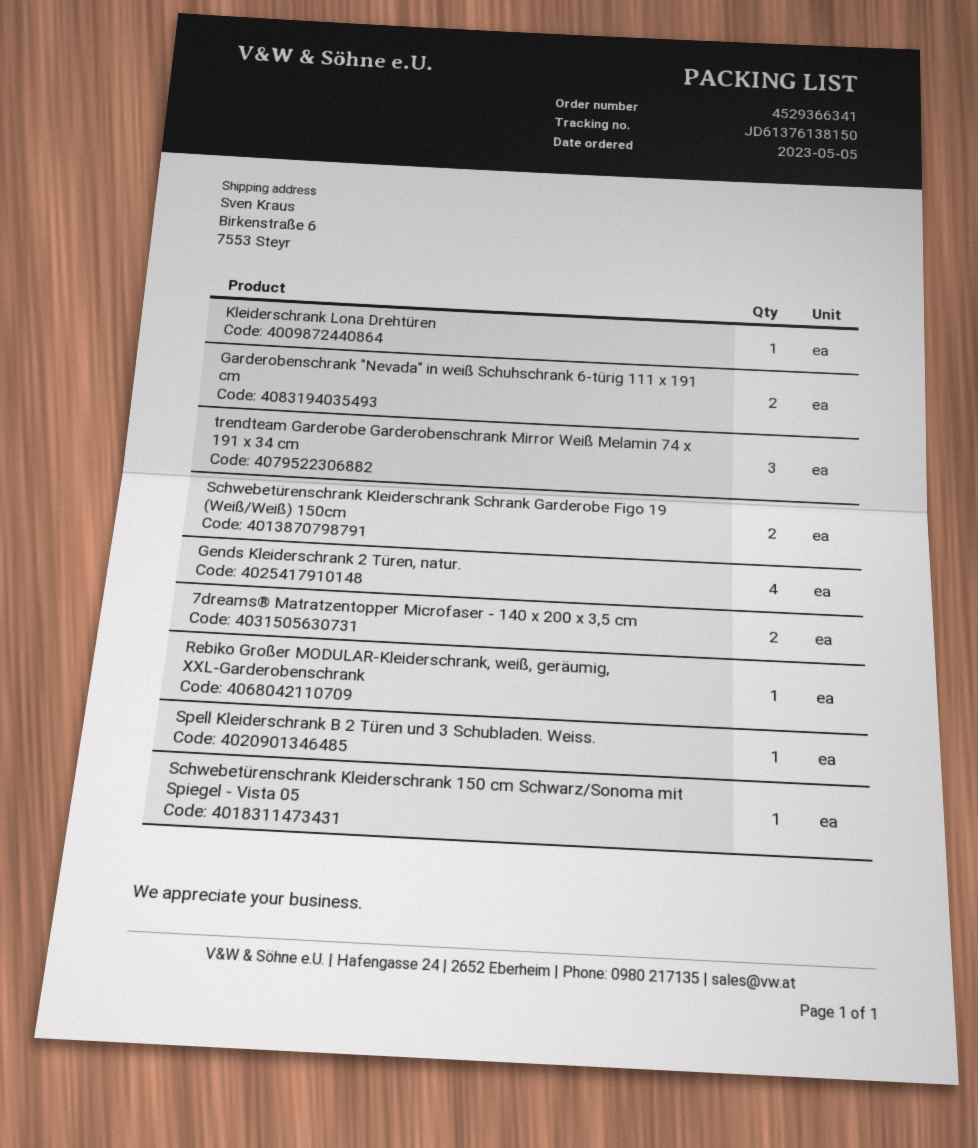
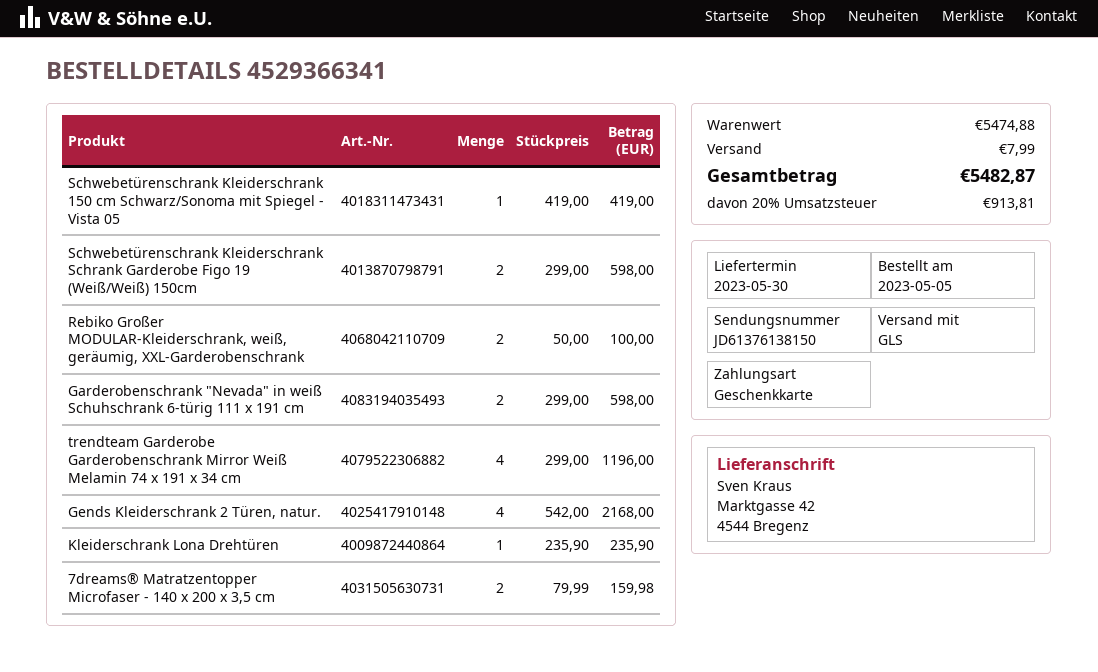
ship to: Birkenstraße 6, 7553 Steyr -> Marktgasse 42, 4544 Bregenz
trendteam Garderobe Garderobenschrank Mirror Weiß Melamin 74 x 191 x 34 cm: 3 -> 4
Rebiko Großer MODULAR-Kleiderschrank, weiß, geräumig, XXL-Garderobenschrank: 1 -> 2
Spell Kleiderschrank B 2 Türen und 3 Schubladen. Weiss.: 1 -> none

